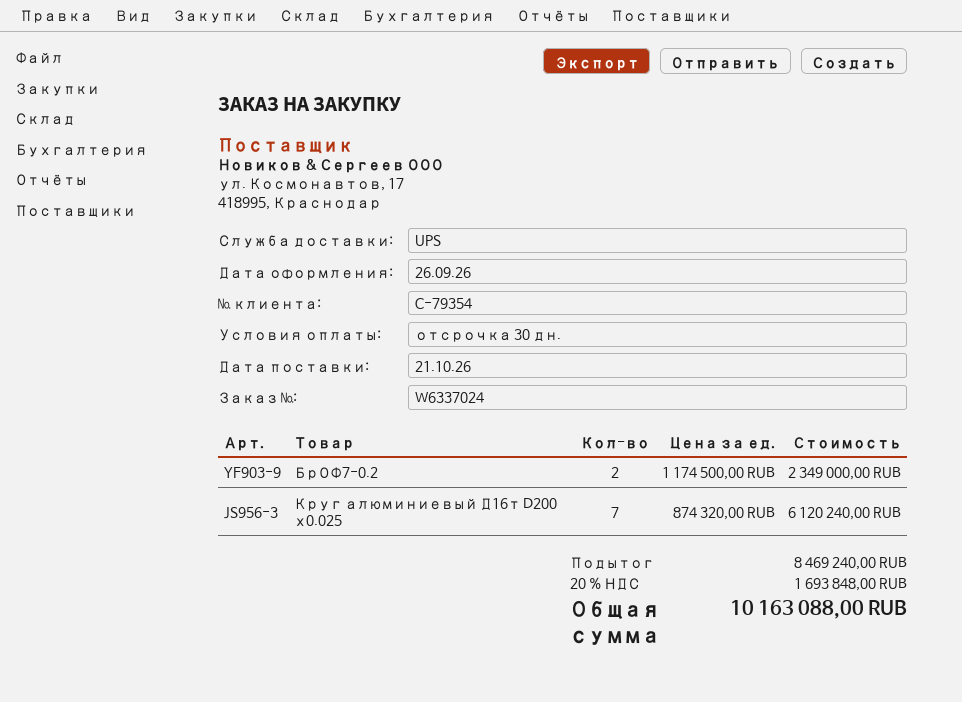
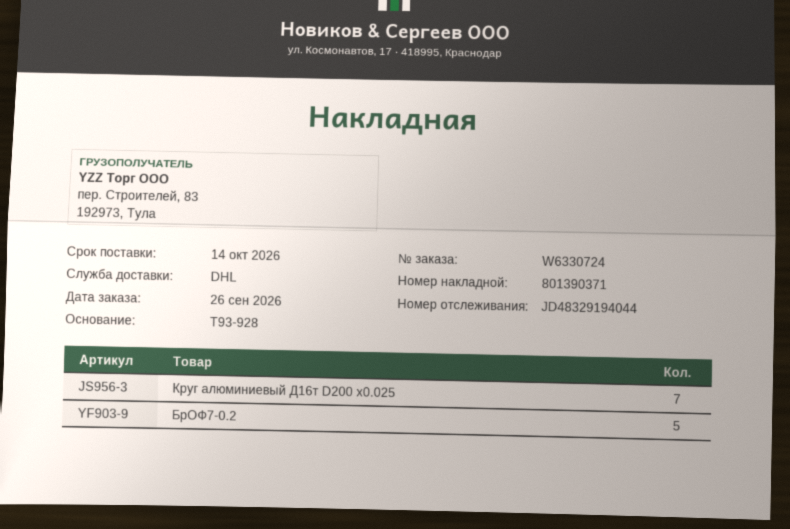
order number: W6337024 -> W6330724
delivery date: 2026-10-21 -> 2026-10-14
shipping method: UPS -> DHL
БрОФ7-0.2: 2 -> 5

